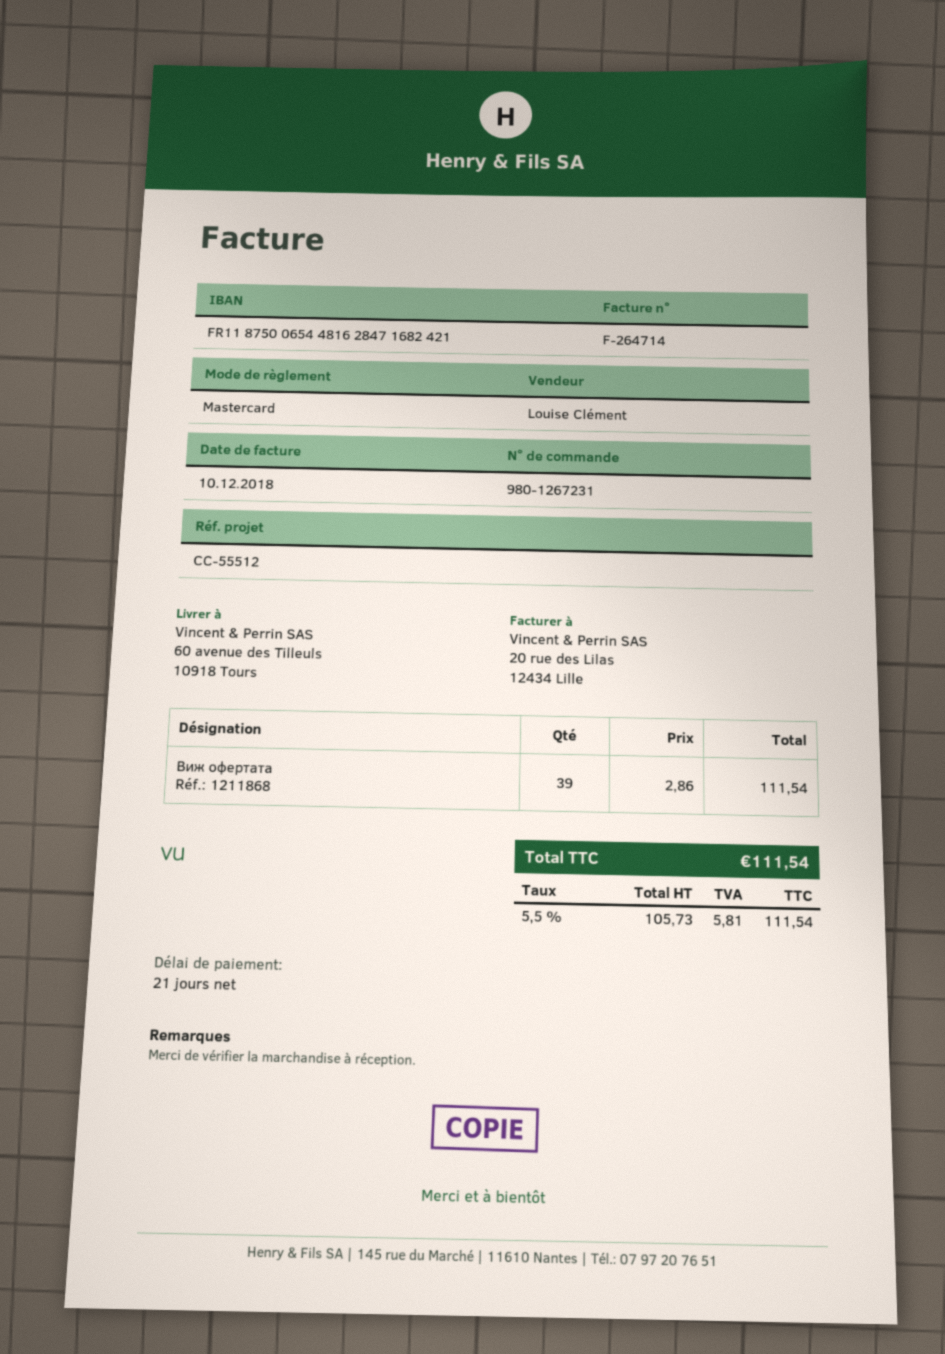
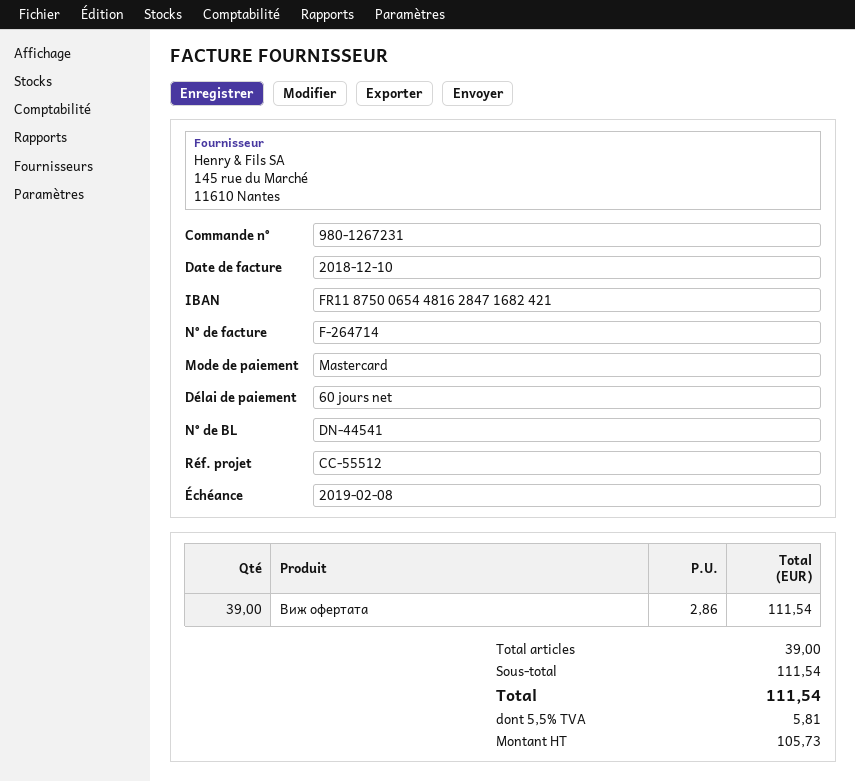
payment terms: 21 days -> 60 days

